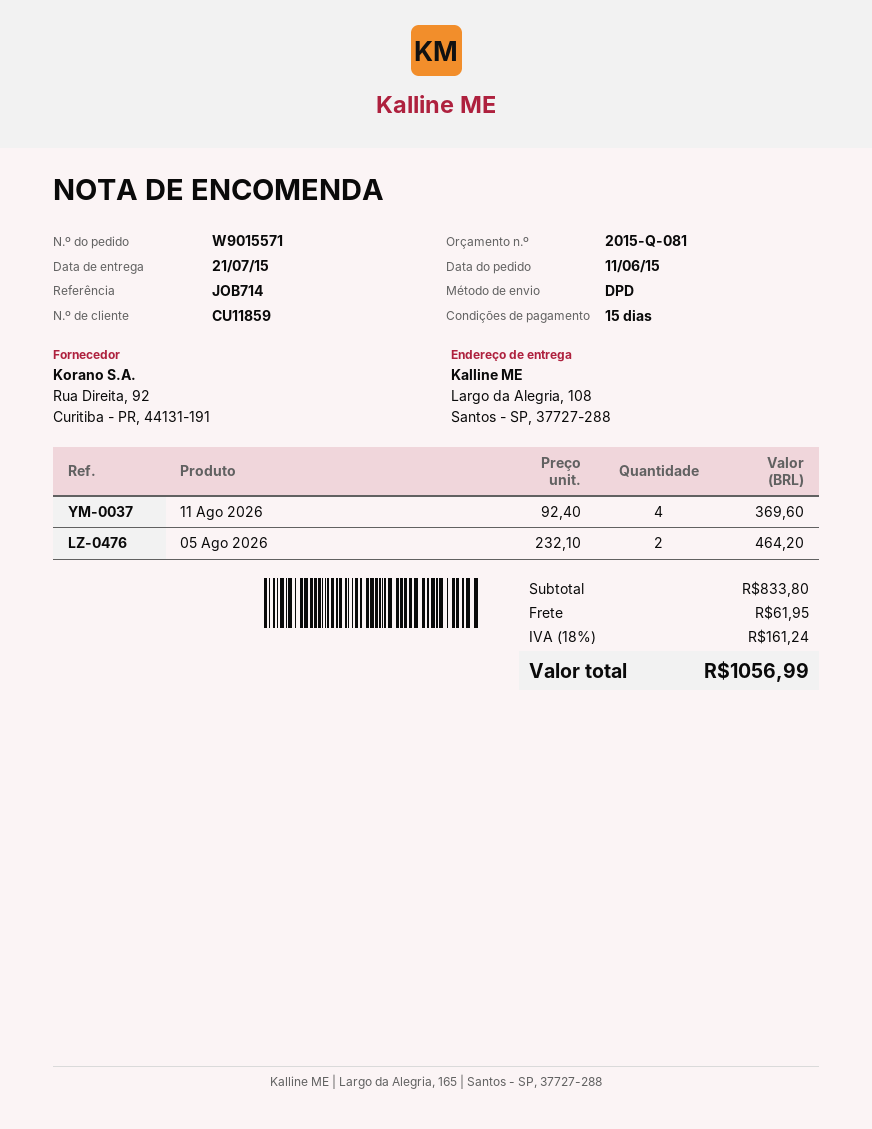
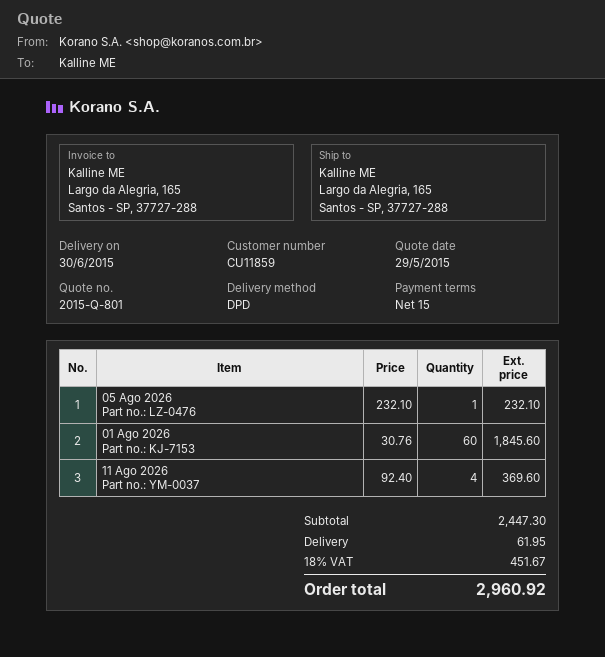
quote number: 2015-Q-081 -> 2015-Q-801
delivery date: 2015-07-21 -> 2015-06-30
ship to: Largo da Alegria, 108, Santos - SP, 37727-288 -> Largo da Alegria, 165, Santos - SP, 37727-288
05 Ago 2026: 2 x 232.10 = 464.20 -> 1 x 232.10 = 232.10
01 Ago 2026: none -> 60 x 30.76 = 1845.60
subtotal: 833.80 -> 2447.30
tax: 18% = 161.24 -> 18% = 451.67
total: 1056.99 -> 2960.92

